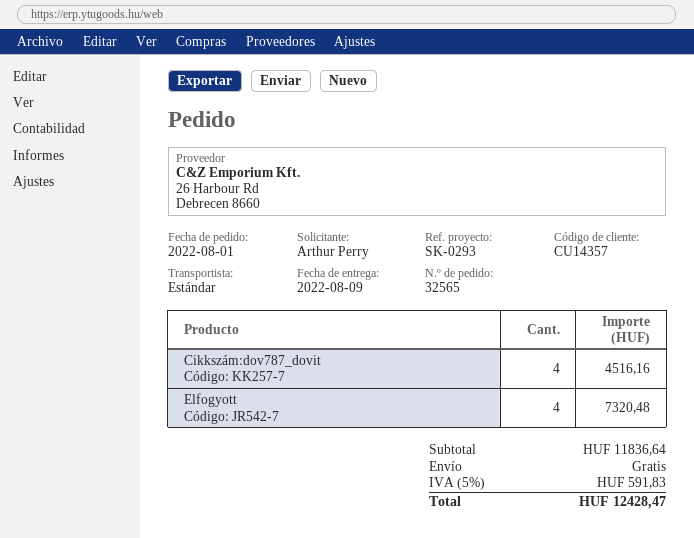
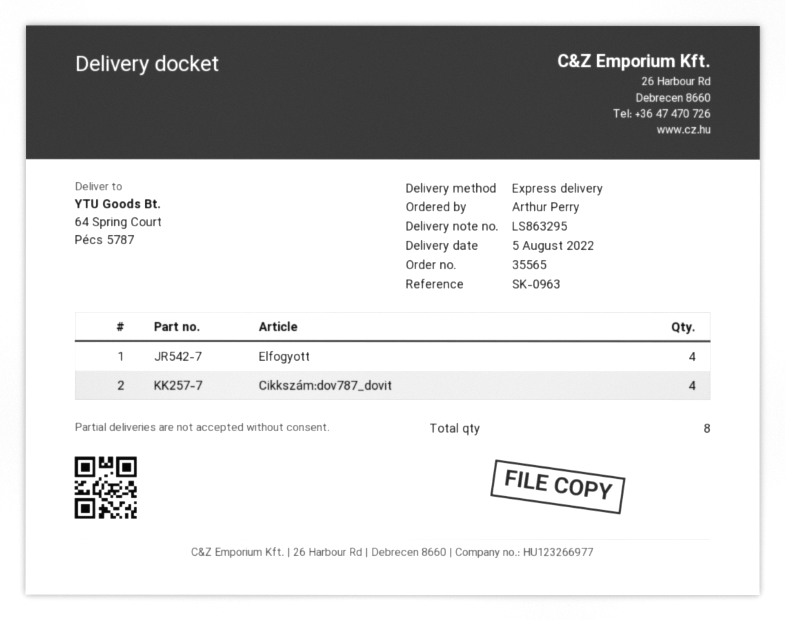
order number: 32565 -> 35565
delivery date: 2022-08-09 -> 2022-08-05
reference: SK-0293 -> SK-0963
shipping method: standard -> express

